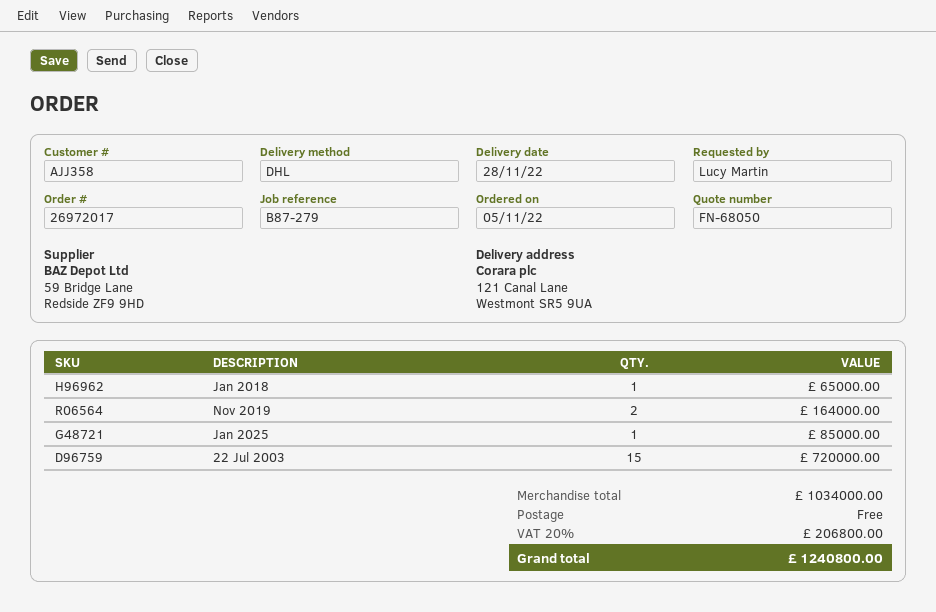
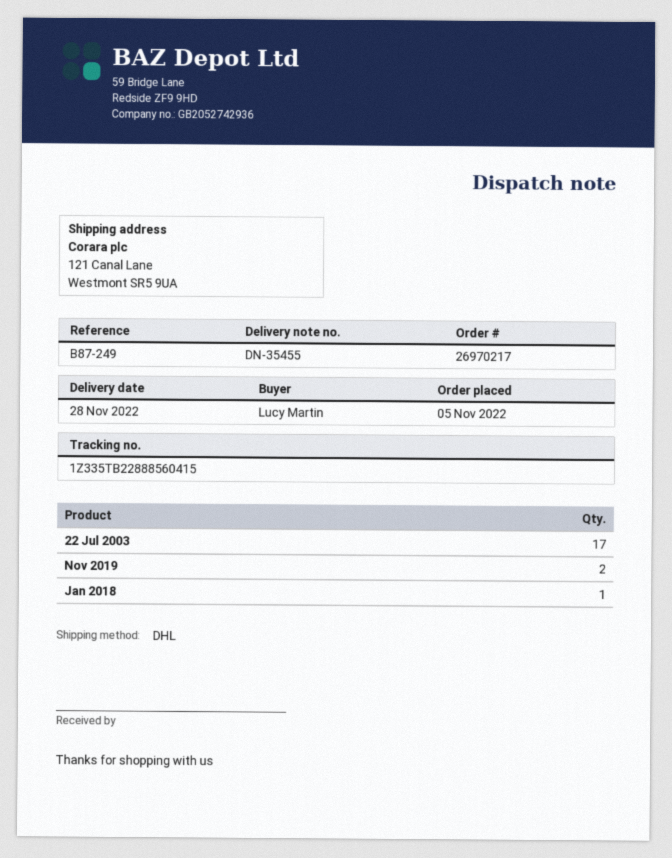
order number: 26972017 -> 26970217
reference: B87-279 -> B87-249
Jan 2025: 1 -> none
22 Jul 2003: 15 -> 17

